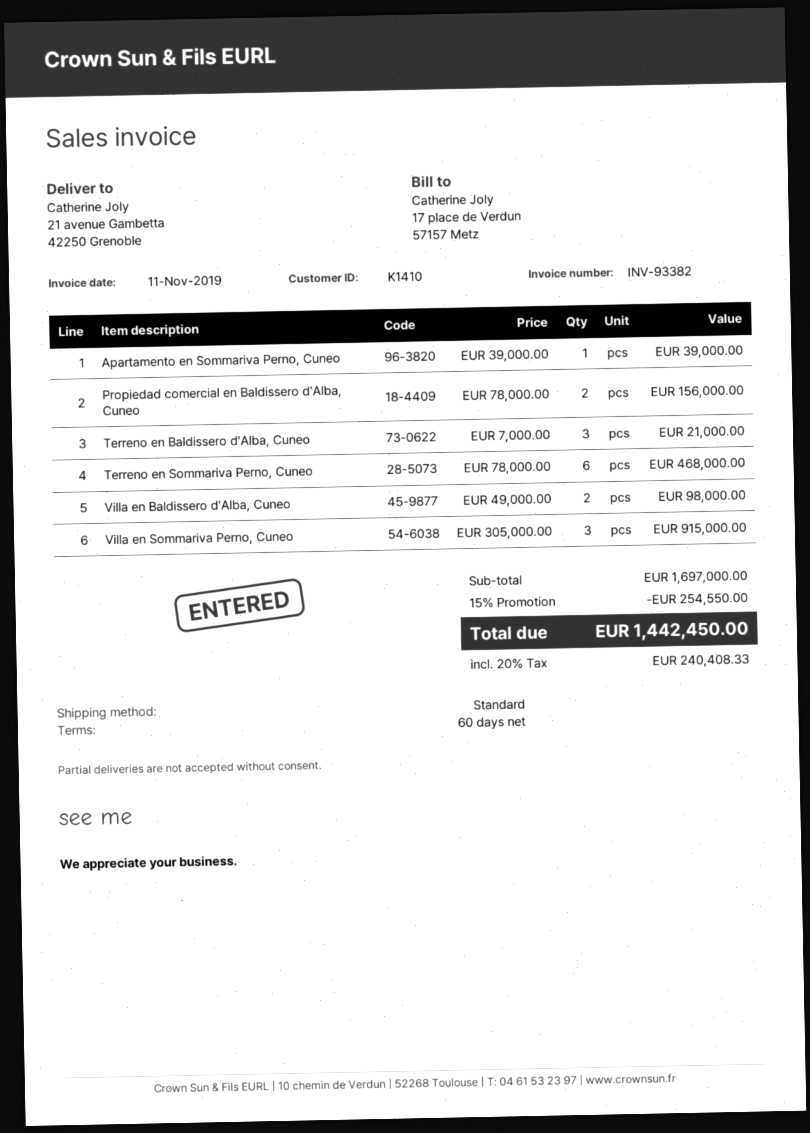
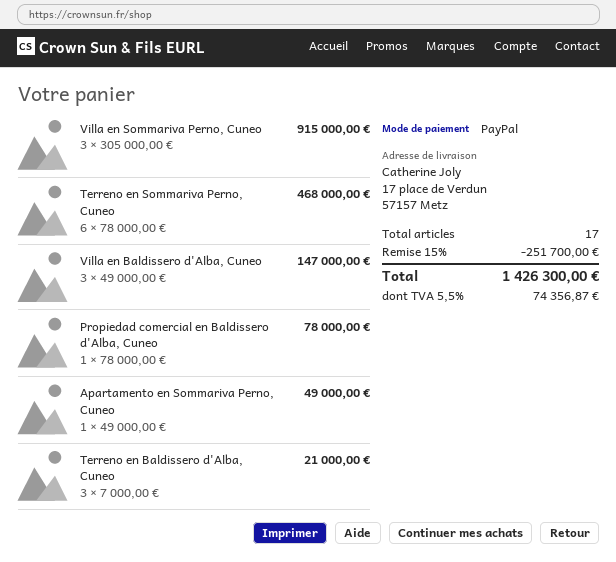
ship to: 21 avenue Gambetta, 42250 Grenoble -> 17 place de Verdun, 57157 Metz
Apartamento en Sommariva Perno, Cuneo: 1 x 39000.00 = 39000.00 -> 1 x 49000.00 = 49000.00
Propiedad comercial en Baldissero d'Alba, Cuneo: 2 x 78000.00 = 156000.00 -> 1 x 78000.00 = 78000.00
Villa en Baldissero d'Alba, Cuneo: 2 x 49000.00 = 98000.00 -> 3 x 49000.00 = 147000.00
discount: 15% = 254550.00 -> 15% = 251700.00
tax: 20% = 240408.33 -> 5.5% = 74356.87
total: 1442450.00 -> 1426300.00

